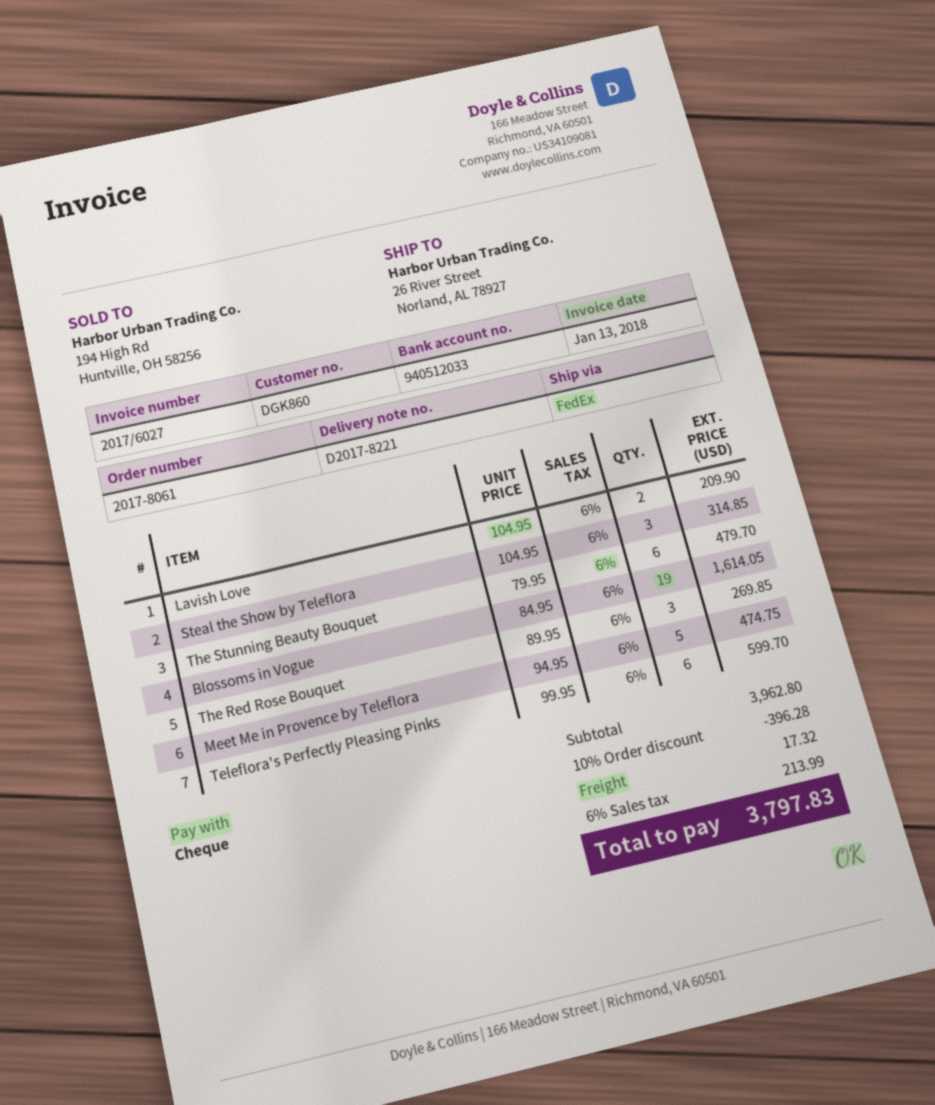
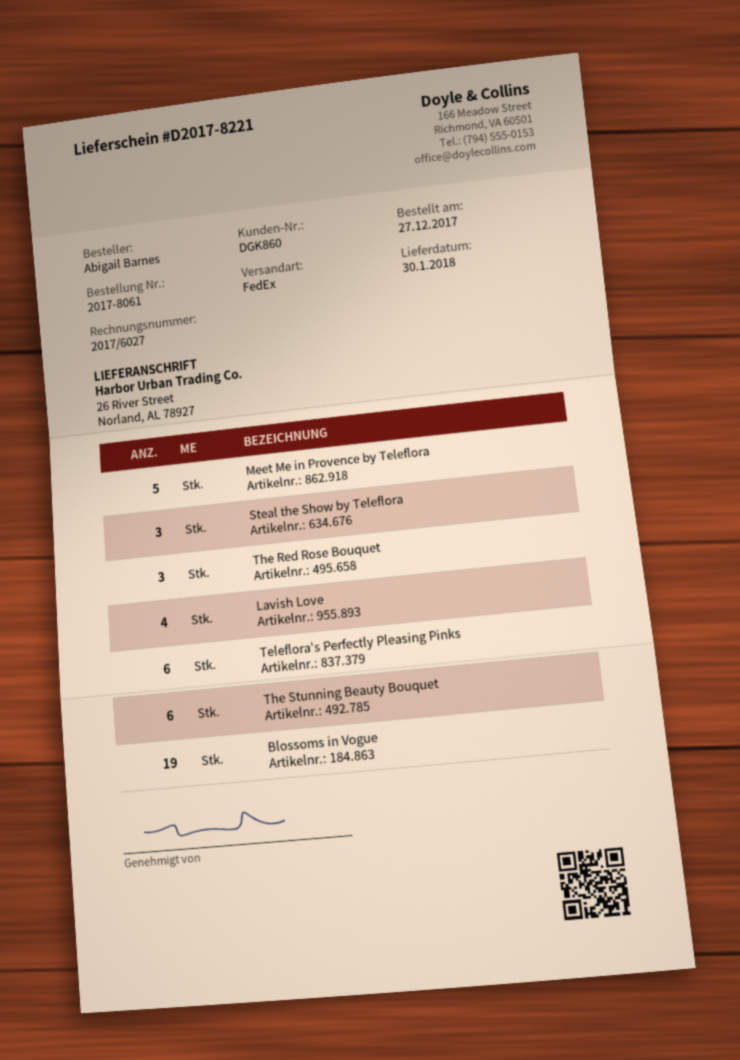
Lavish Love: 2 -> 4

